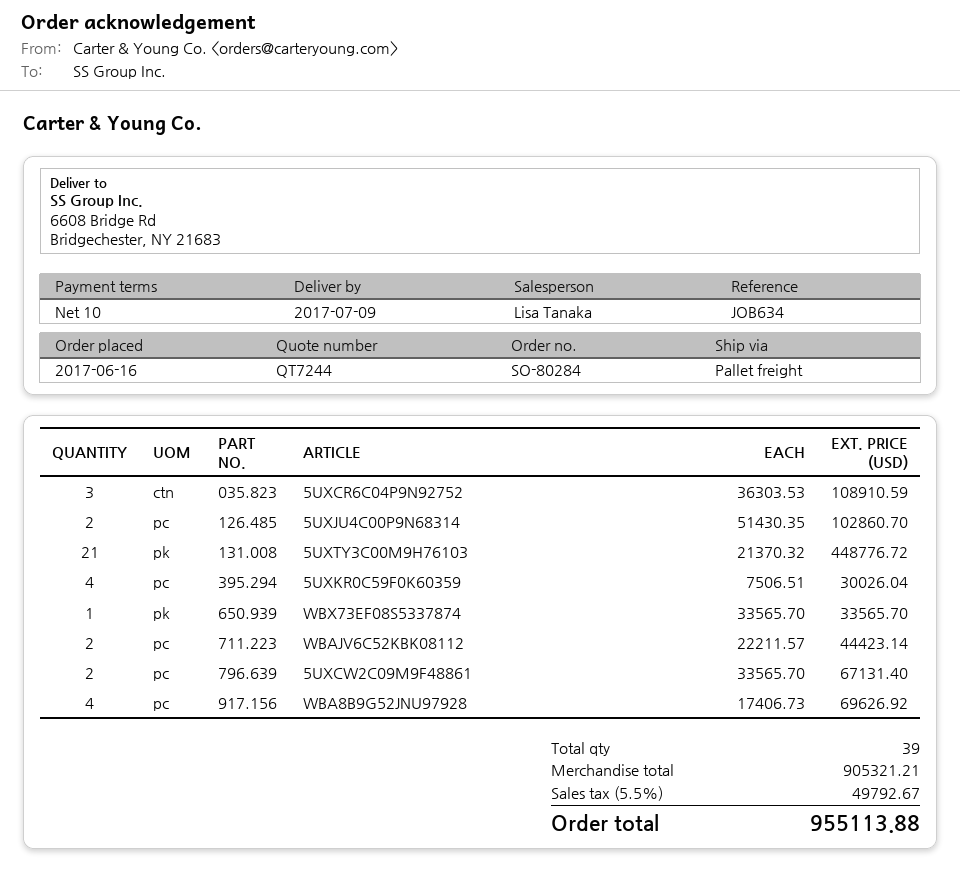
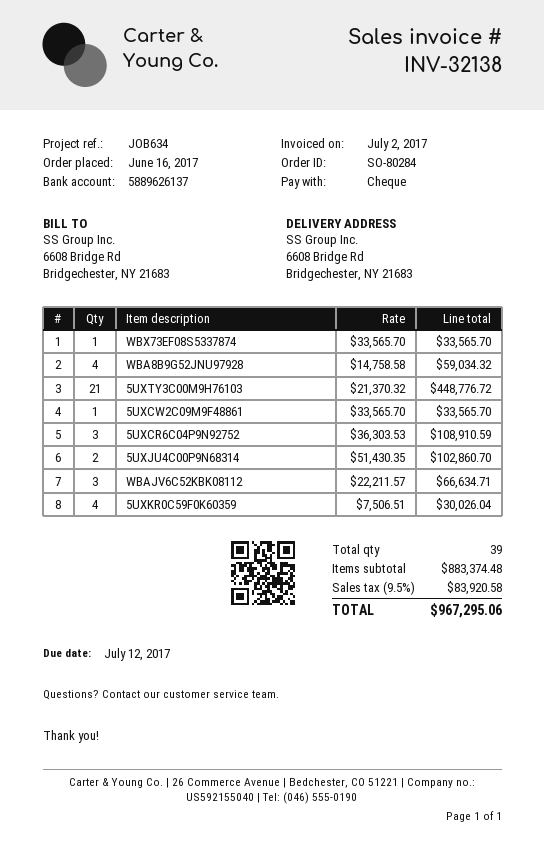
WBAJV6C52KBK08112: 2 x 22211.57 = 44423.14 -> 3 x 22211.57 = 66634.71
5UXCW2C09M9F48861: 2 x 33565.70 = 67131.40 -> 1 x 33565.70 = 33565.70
WBA8B9G52JNU97928: 4 x 17406.73 = 69626.92 -> 4 x 14758.58 = 59034.32
subtotal: 905321.21 -> 883374.48
tax: 5.5% = 49792.67 -> 9.5% = 83920.58
total: 955113.88 -> 967295.06

